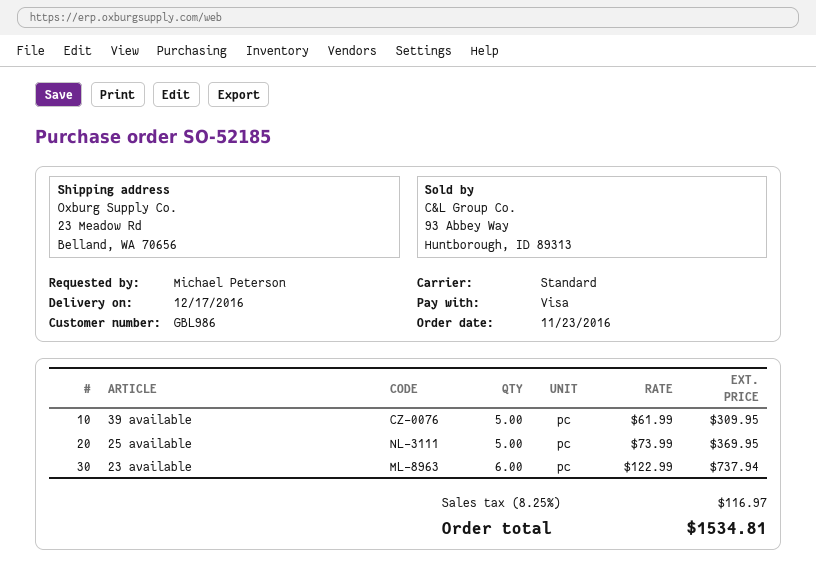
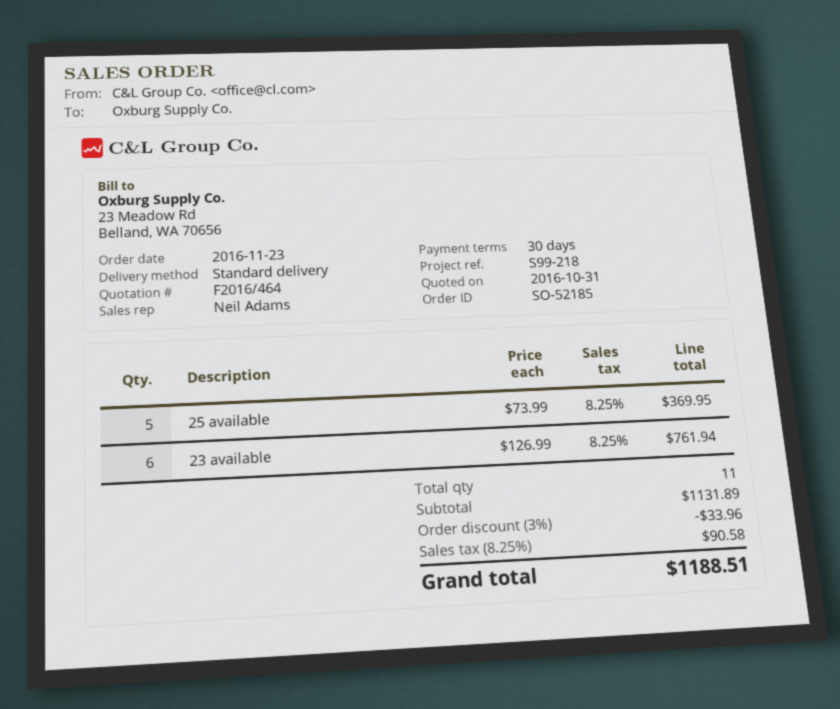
39 available: 5 x 61.99 = 309.95 -> none
23 available: 6 x 122.99 = 737.94 -> 6 x 126.99 = 761.94
discount: none -> 3% = 33.96
tax: 8.25% = 116.97 -> 8.25% = 90.58
total: 1534.81 -> 1188.51

